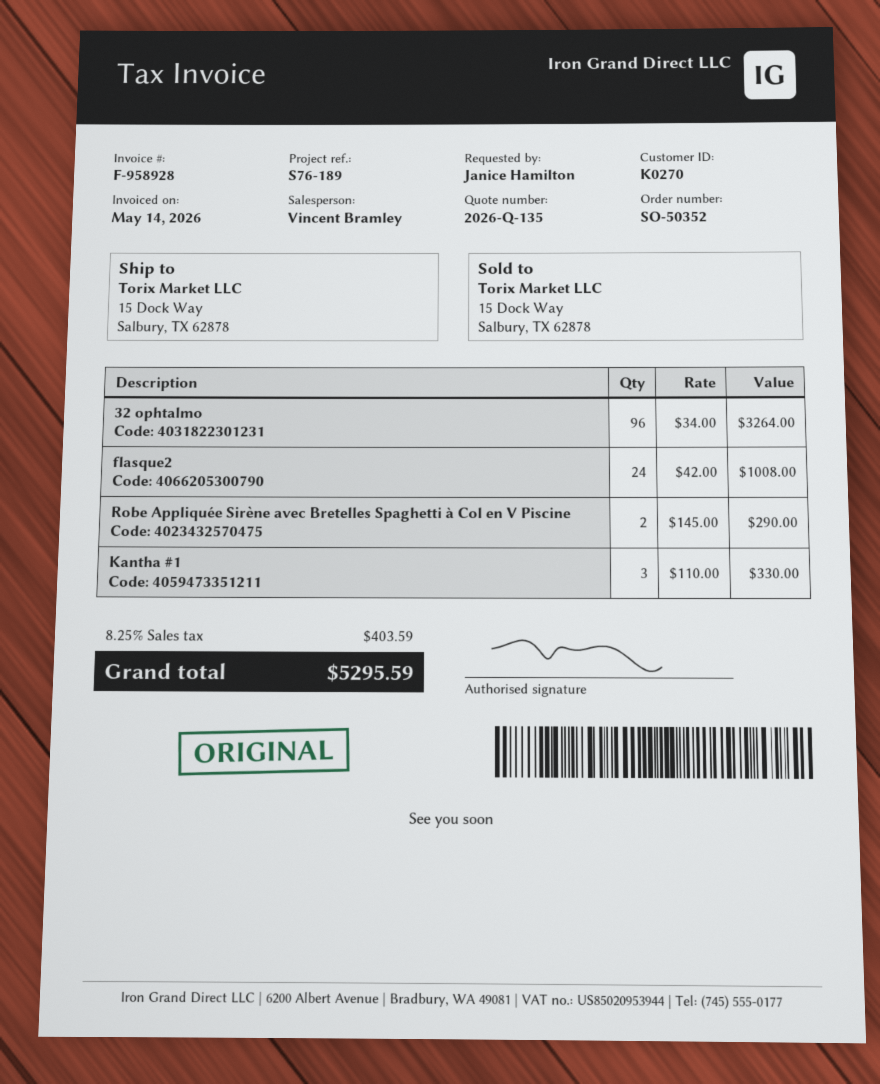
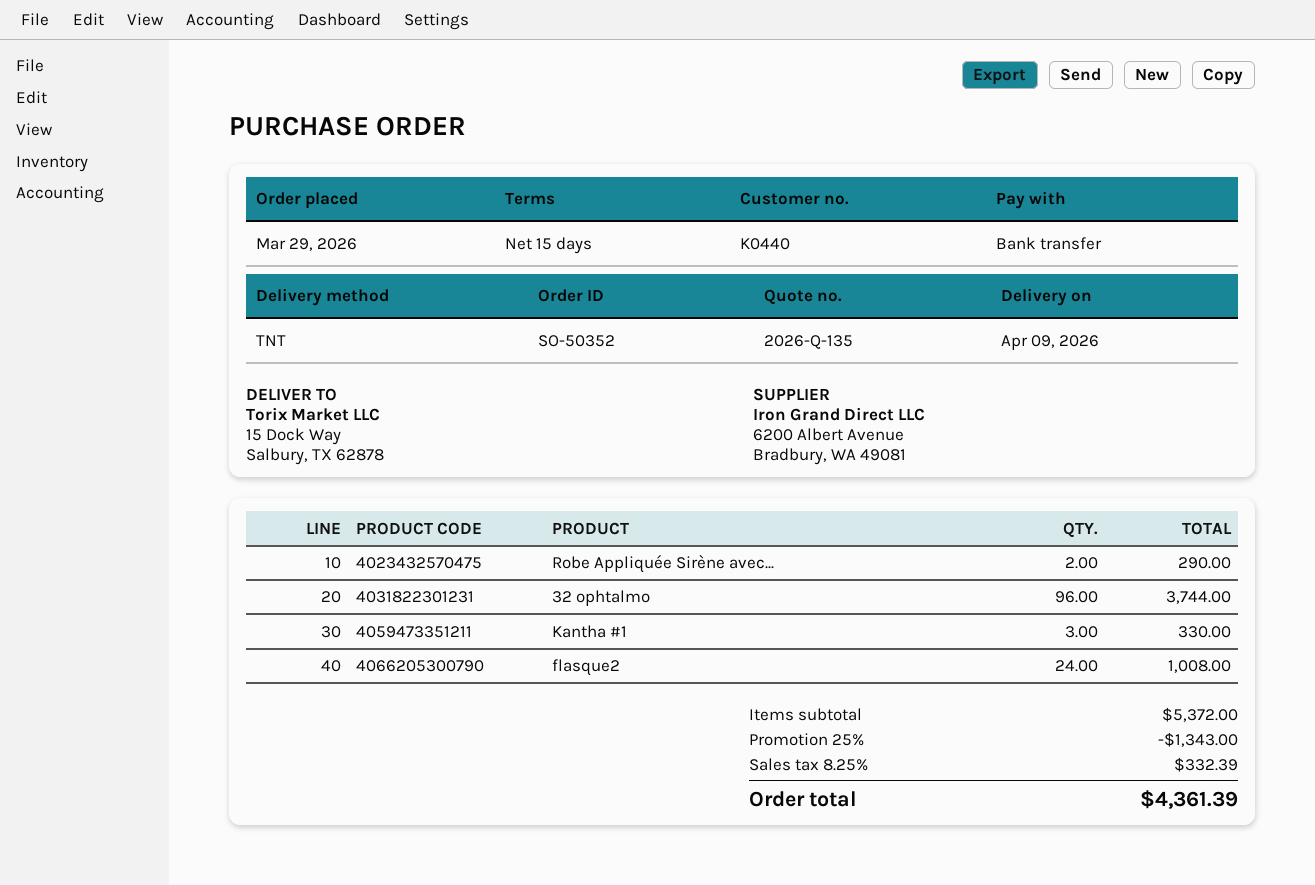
customer number: K0270 -> K0440
32 ophtalmo: 96 for 3264.00 -> 96 for 3744.00
discount: none -> 25% = 1343.00
tax: 8.25% = 403.59 -> 8.25% = 332.39
total: 5295.59 -> 4361.39

